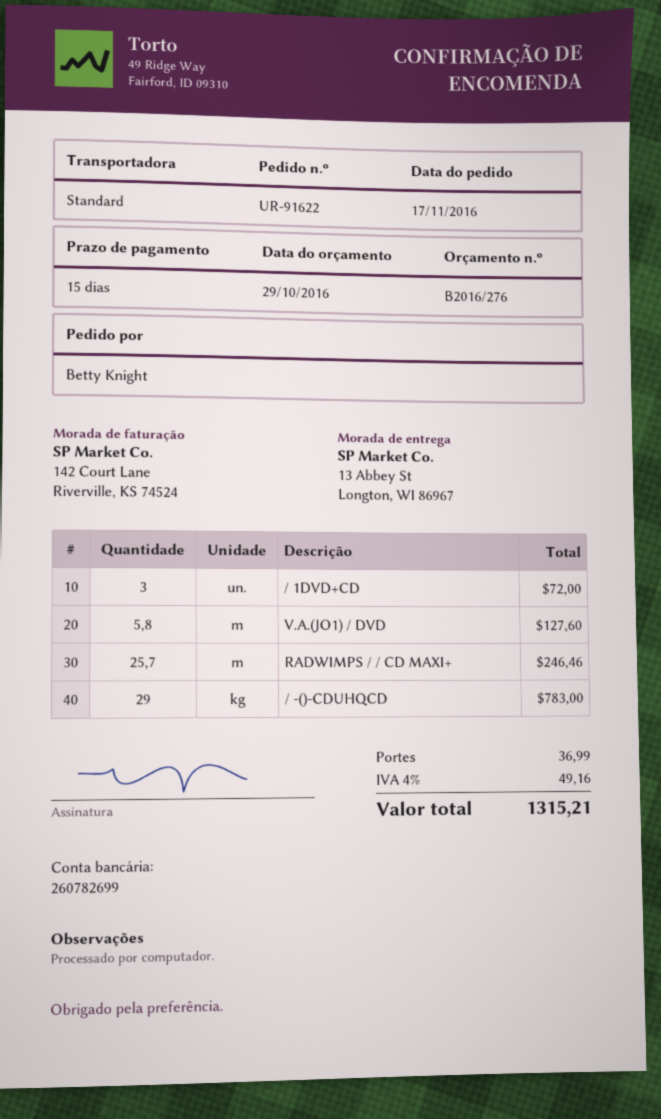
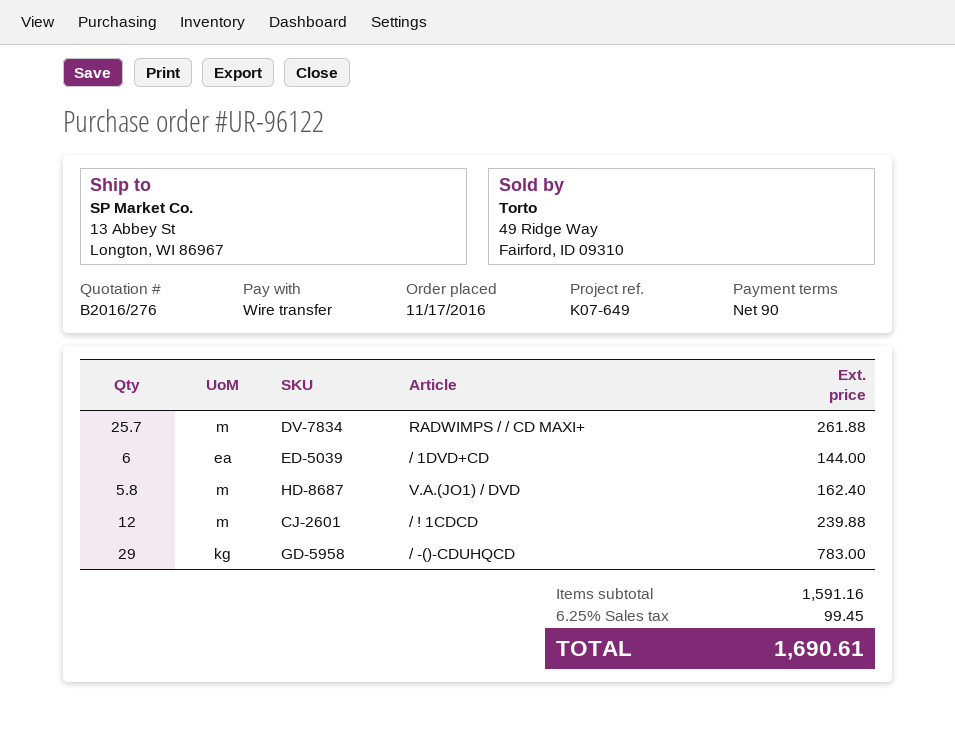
order number: UR-91622 -> UR-96122
payment terms: 15 days -> 90 days
/ 1DVD+CD: 3 for 72.00 -> 6 for 144.00
V.A.(JO1) / DVD: 5.8 for 127.60 -> 5.8 for 162.40
RADWIMPS / / CD MAXI+: 25.7 for 246.46 -> 25.7 for 261.88
/ ! 1CDCD: none -> 12 for 239.88
shipping: 36.99 -> none
tax: 4% = 49.16 -> 6.25% = 99.45
total: 1315.21 -> 1690.61

